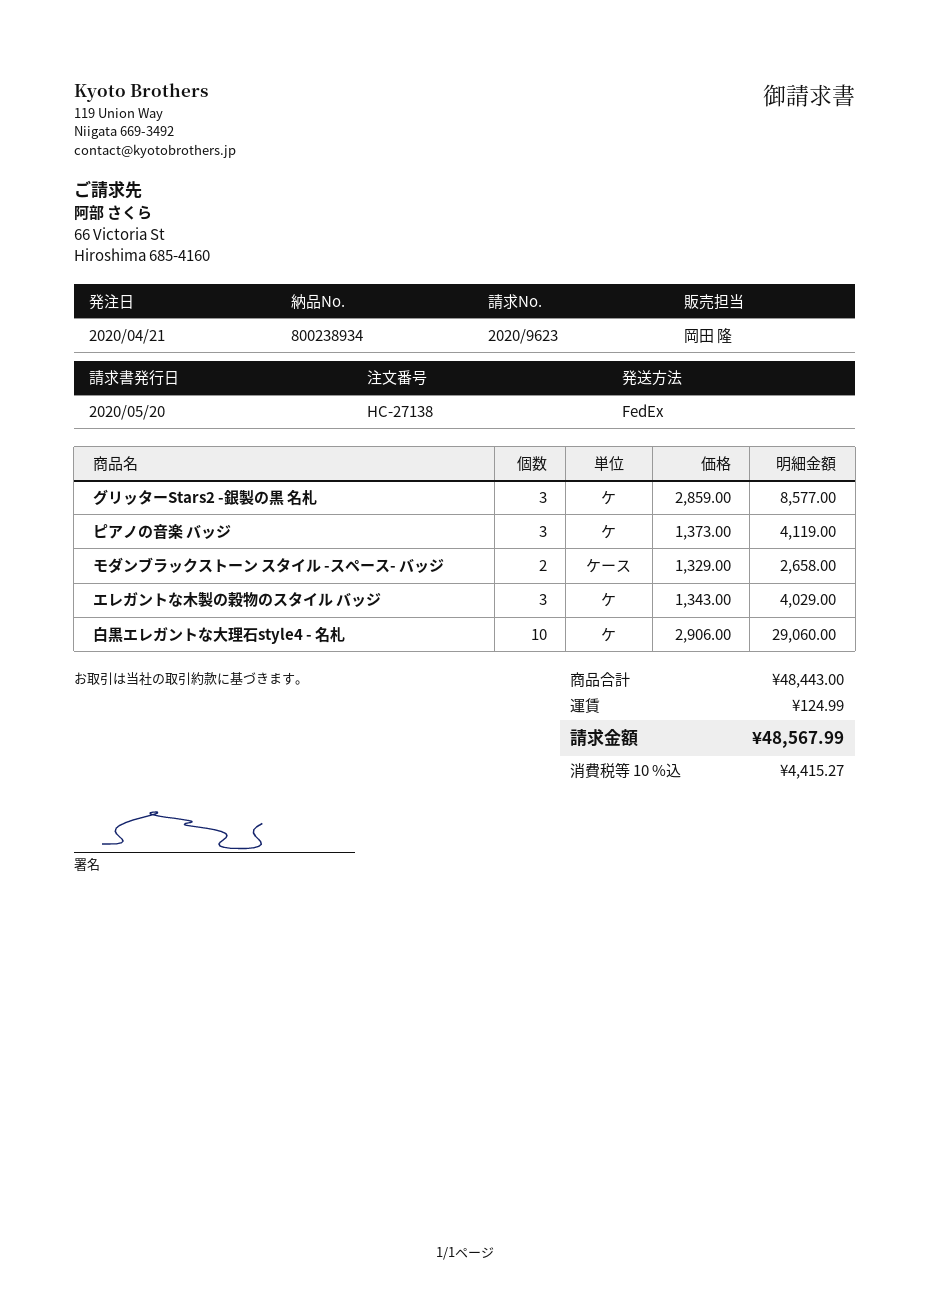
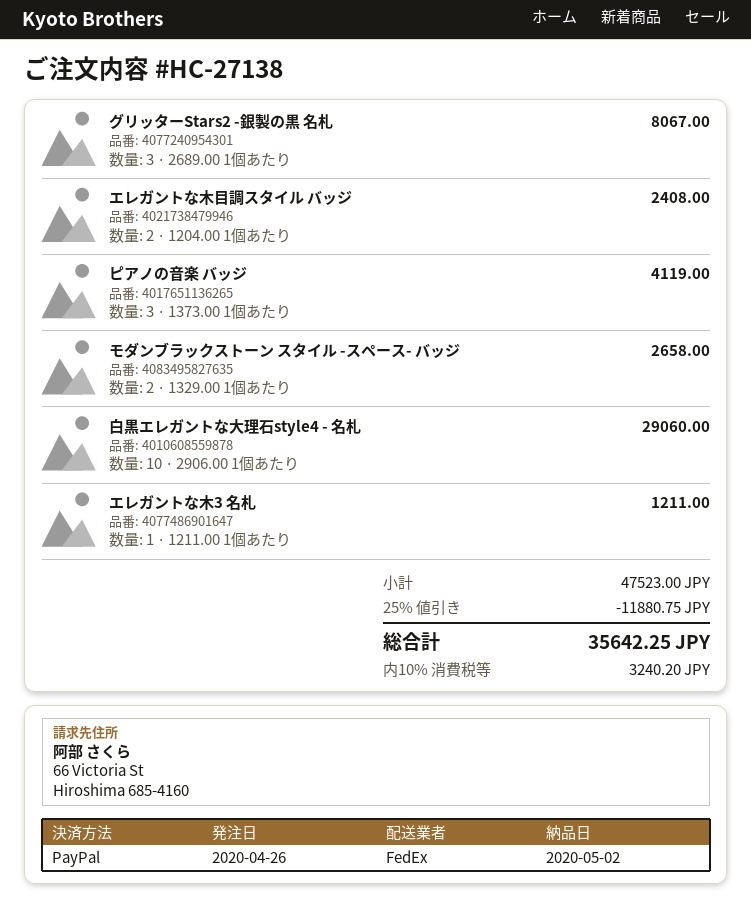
order date: 2020-04-21 -> 2020-04-26
グリッターStars2 -銀製の黒 名札: 3 x 2859.00 = 8577.00 -> 3 x 2689.00 = 8067.00
エレガントな木製の穀物のスタイル バッジ: 3 x 1343.00 = 4029.00 -> none
エレガントな木目調スタイル バッジ: none -> 2 x 1204.00 = 2408.00
エレガントな木3 名札: none -> 1 x 1211.00 = 1211.00
subtotal: 48443.00 -> 47523.00
discount: none -> 25% = 11880.75
shipping: 124.99 -> none
tax: 10% = 4415.27 -> 10% = 3240.20
total: 48567.99 -> 35642.25

